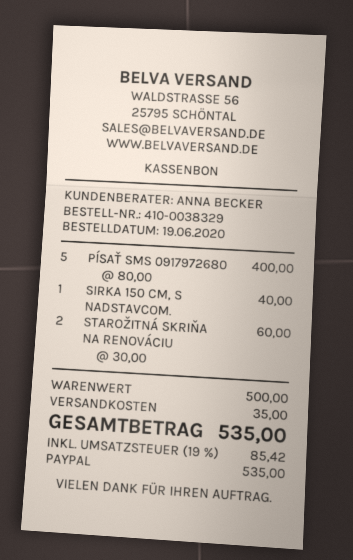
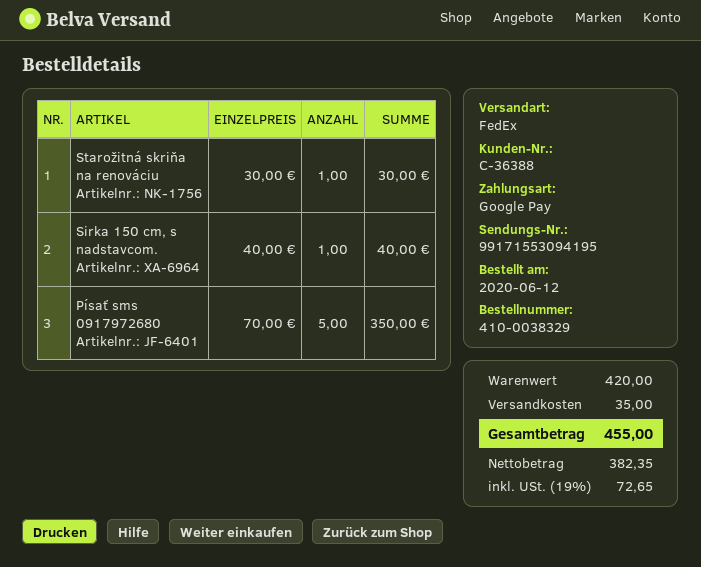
order date: 2020-06-19 -> 2020-06-12
payment method: PayPal -> Google Pay
PÍSAŤ SMS 0917972680: 5 x 80.00 = 400.00 -> 5 x 70.00 = 350.00
STAROŽITNÁ SKRIŇA NA RENOVÁCIU: 2 x 30.00 = 60.00 -> 1 x 30.00 = 30.00
subtotal: 500.00 -> 420.00
tax: 19% = 85.42 -> 19% = 72.65
total: 535.00 -> 455.00

